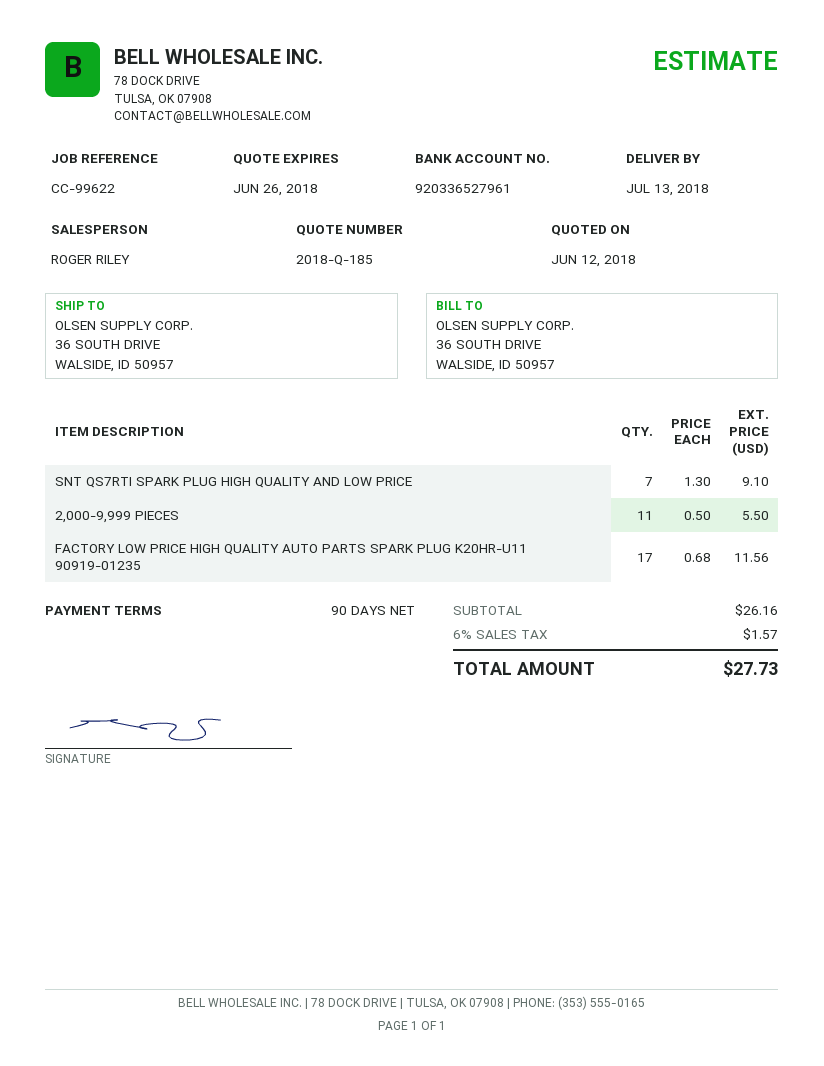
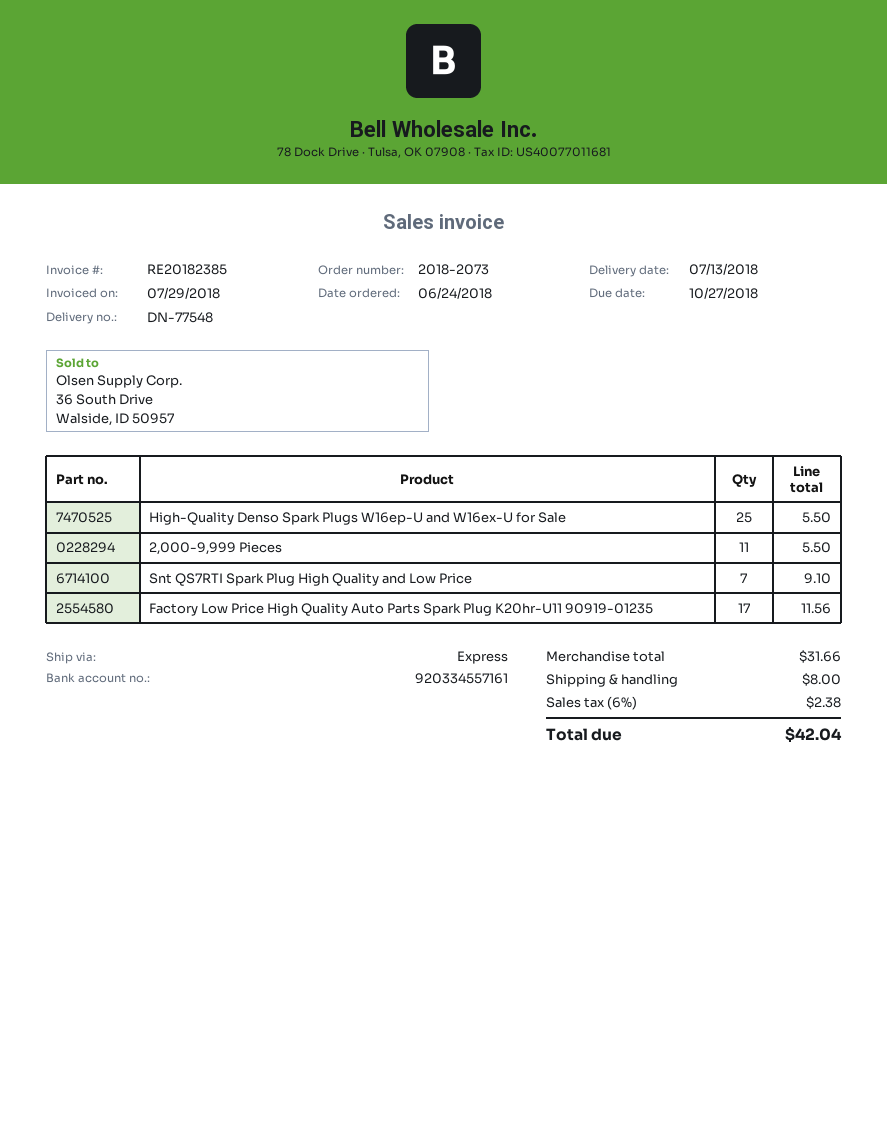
bank account: 920336527961 -> 920334557161
High-Quality Denso Spark Plugs W16ep-U and W16ex-U for Sale: none -> 25 for 5.50
subtotal: 26.16 -> 31.66
shipping: none -> 8.00
tax: 6% = 1.57 -> 6% = 2.38
total: 27.73 -> 42.04

